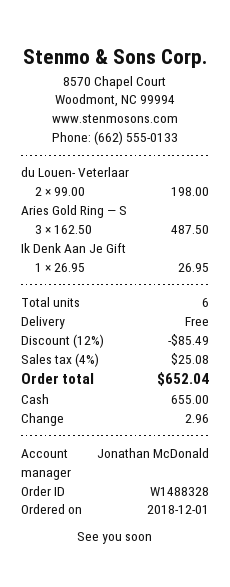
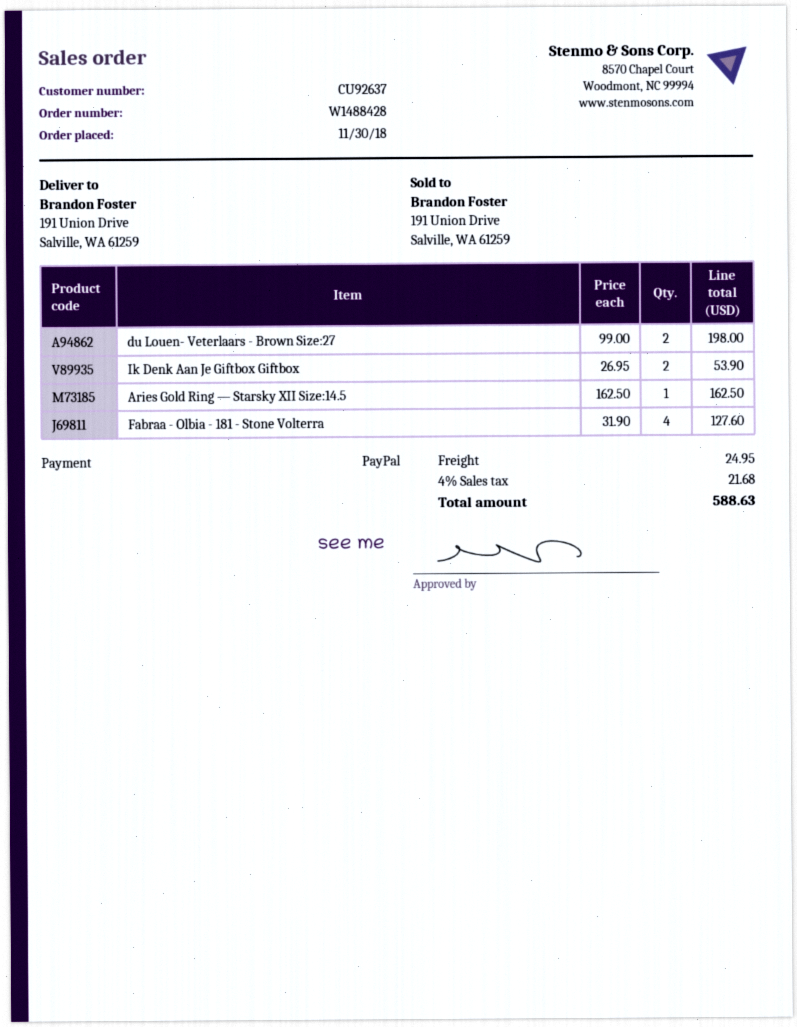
order number: W1488328 -> W1488428
order date: 2018-12-01 -> 2018-11-30
payment method: cash -> PayPal
Aries Gold Ring — S: 3 x 162.50 = 487.50 -> 1 x 162.50 = 162.50
Ik Denk Aan Je Gift: 1 x 26.95 = 26.95 -> 2 x 26.95 = 53.90
Fabraa - Olbia - 181 - Stone Volterra: none -> 4 x 31.90 = 127.60
discount: 12% = 85.49 -> none
shipping: 0.00 -> 24.95
tax: 4% = 25.08 -> 4% = 21.68
total: 652.04 -> 588.63

